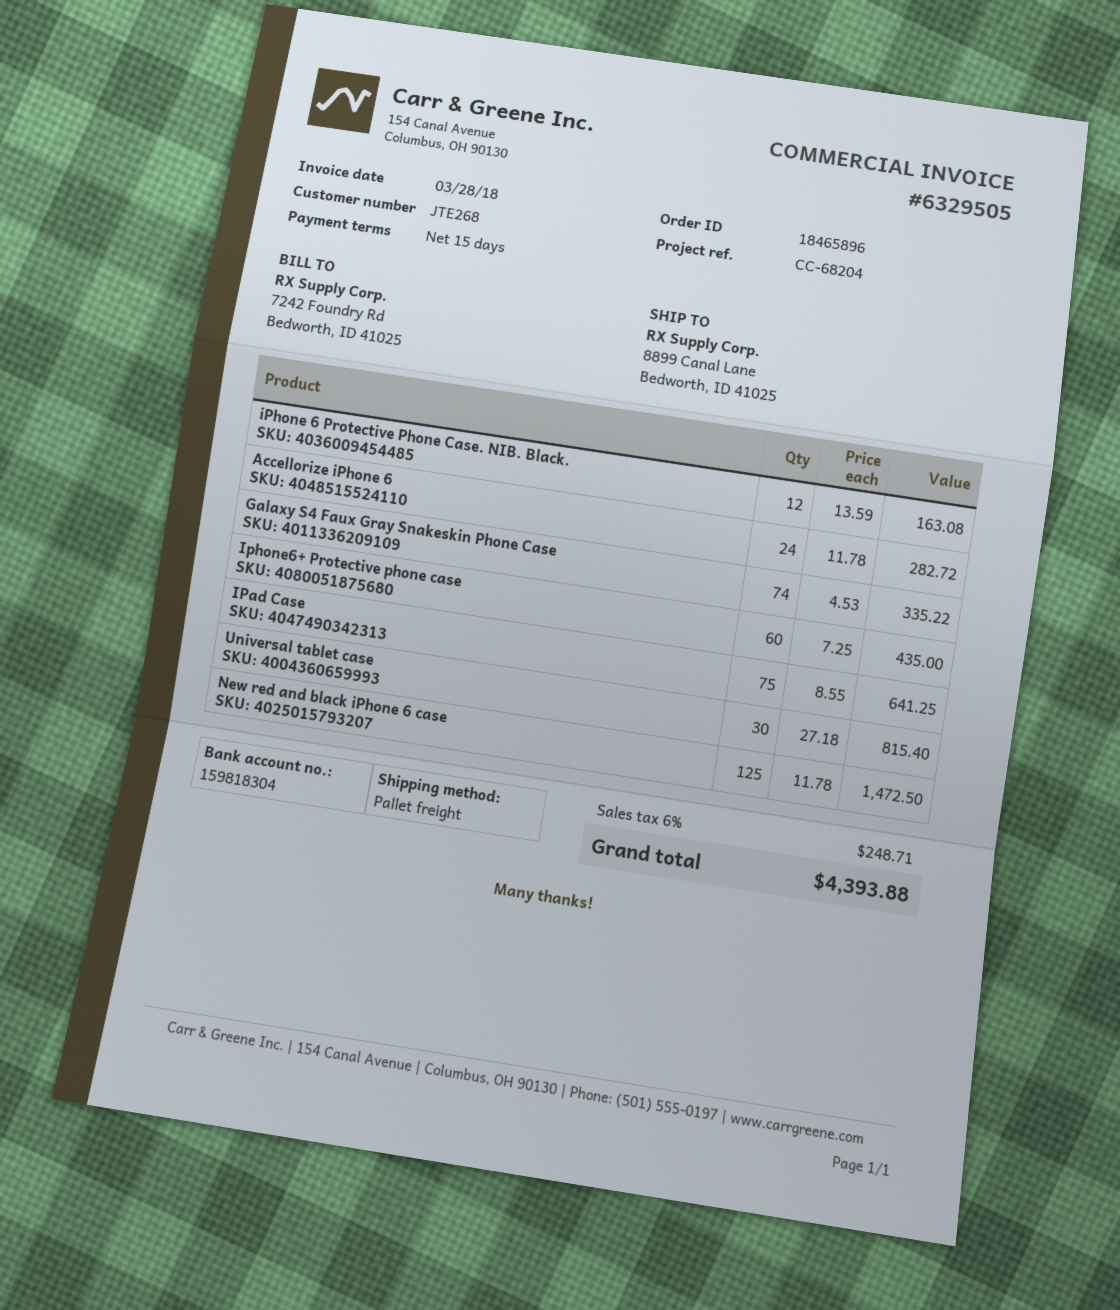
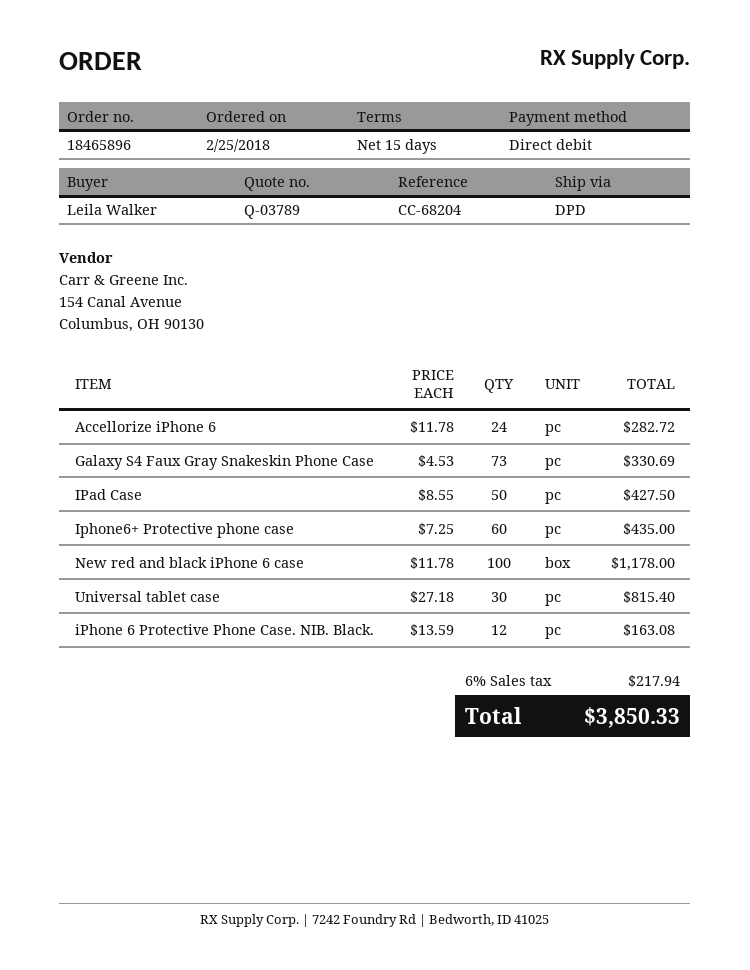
shipping method: pallet freight -> DPD
Galaxy S4 Faux Gray Snakeskin Phone Case: 74 x 4.53 = 335.22 -> 73 x 4.53 = 330.69
IPad Case: 75 x 8.55 = 641.25 -> 50 x 8.55 = 427.50
New red and black iPhone 6 case: 125 x 11.78 = 1472.50 -> 100 x 11.78 = 1178.00
tax: 6% = 248.71 -> 6% = 217.94
total: 4393.88 -> 3850.33

